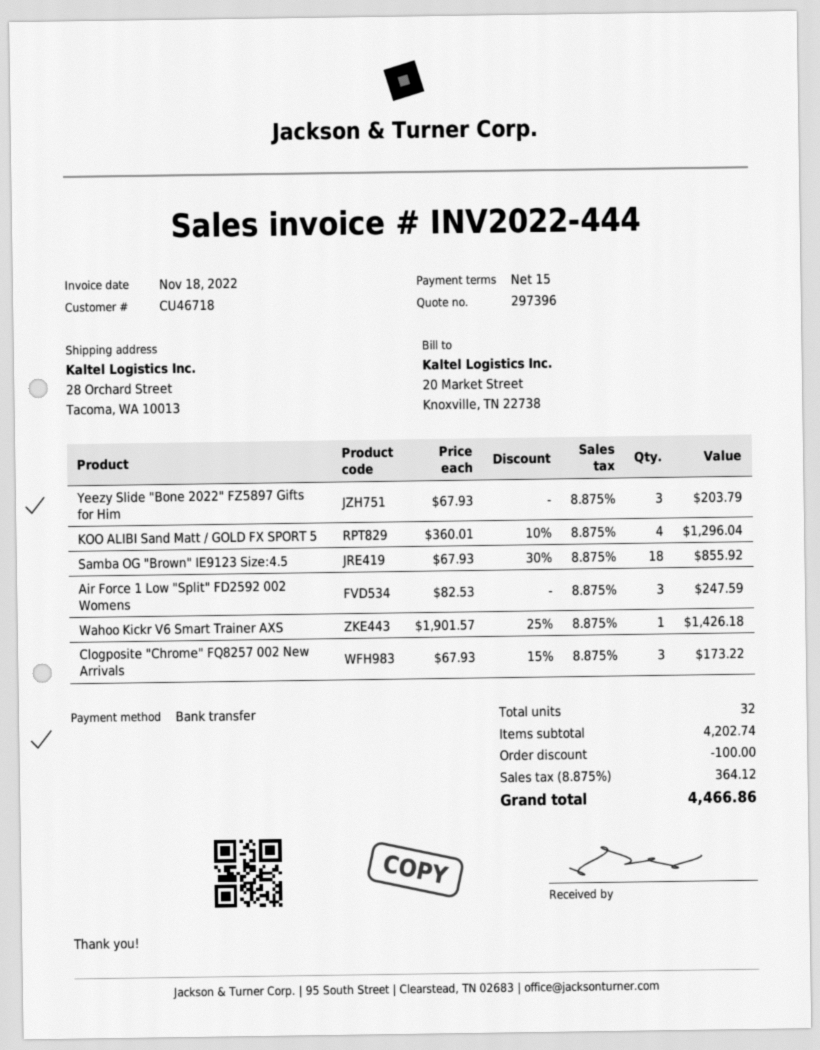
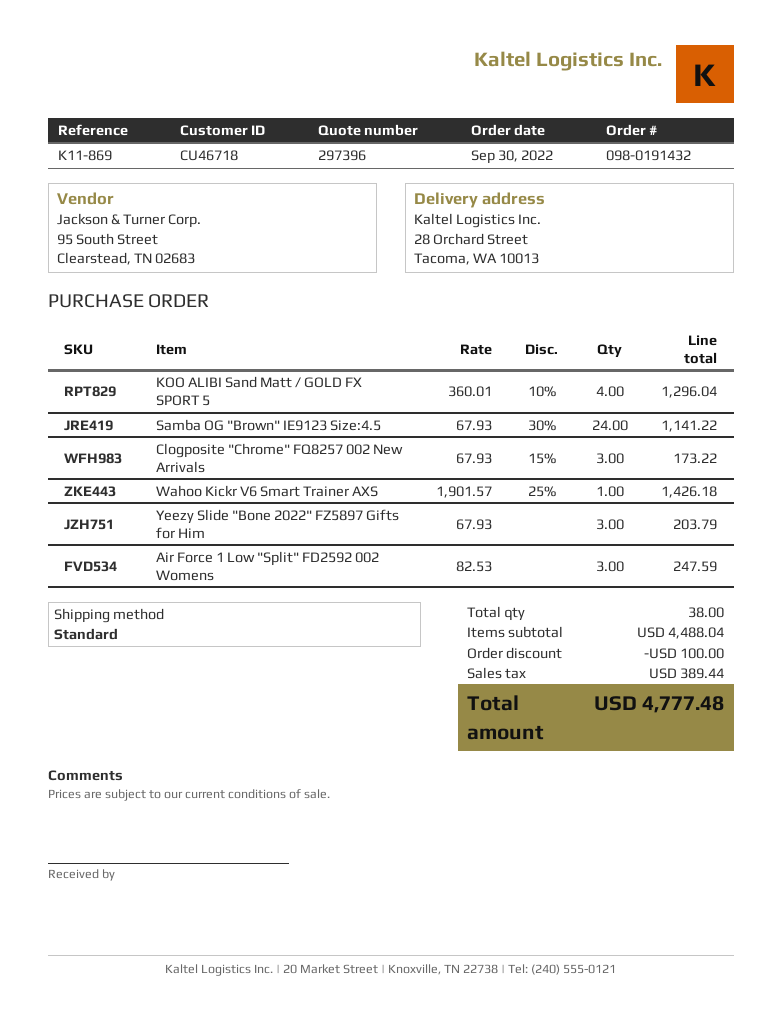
Samba OG "Brown" IE9123 Size:4.5: 18 x 67.93 - 30% = 855.92 -> 24 x 67.93 - 30% = 1141.22
total quantity: 32 -> 38
subtotal: 4202.74 -> 4488.04
tax: 364.12 -> 389.44
total: 4466.86 -> 4777.48

